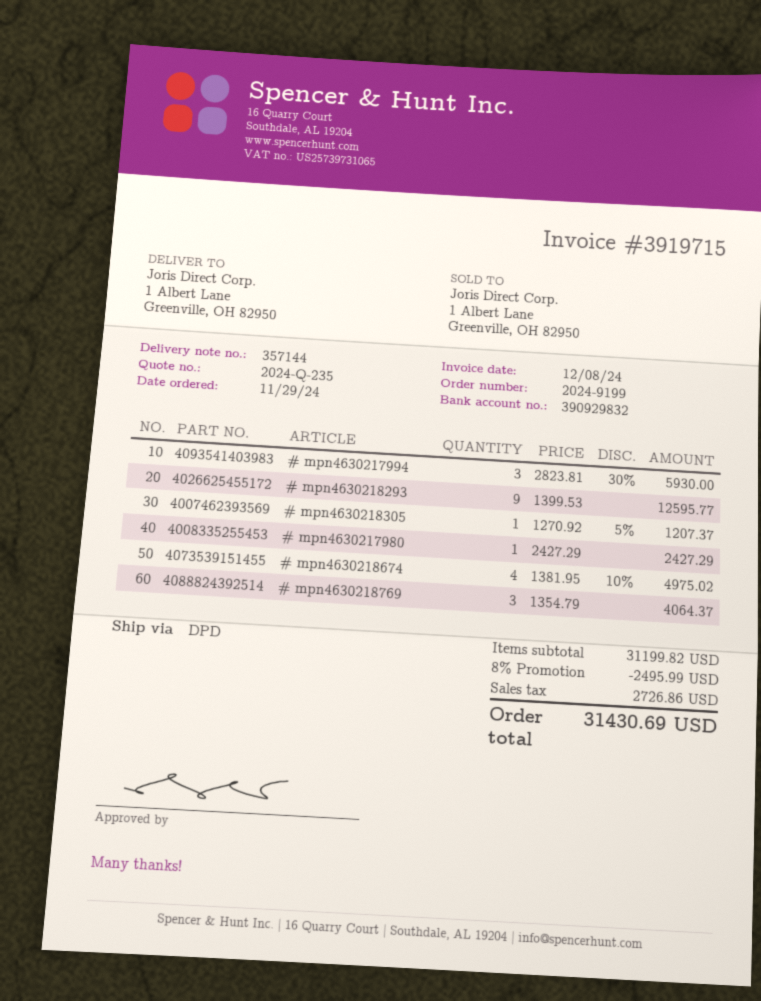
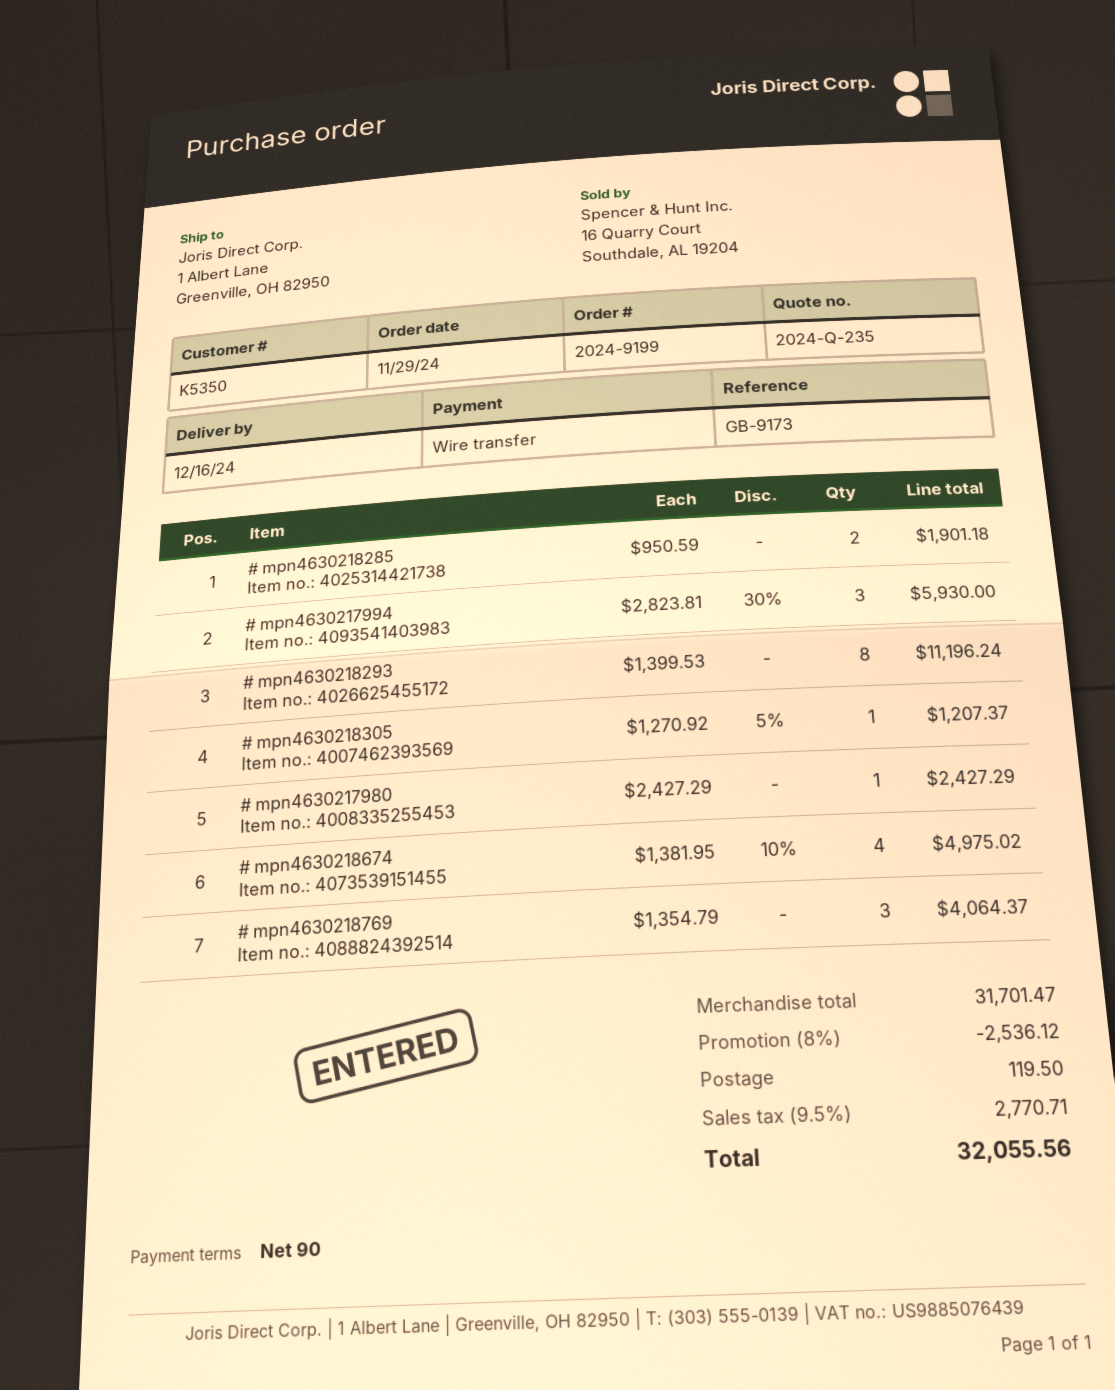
# mpn4630218293: 9 x 1399.53 = 12595.77 -> 8 x 1399.53 = 11196.24
# mpn4630218285: none -> 2 x 950.59 = 1901.18
subtotal: 31199.82 -> 31701.47
discount: 8% = 2495.99 -> 8% = 2536.12
shipping: none -> 119.50
tax: 2726.86 -> 2770.71
total: 31430.69 -> 32055.56

